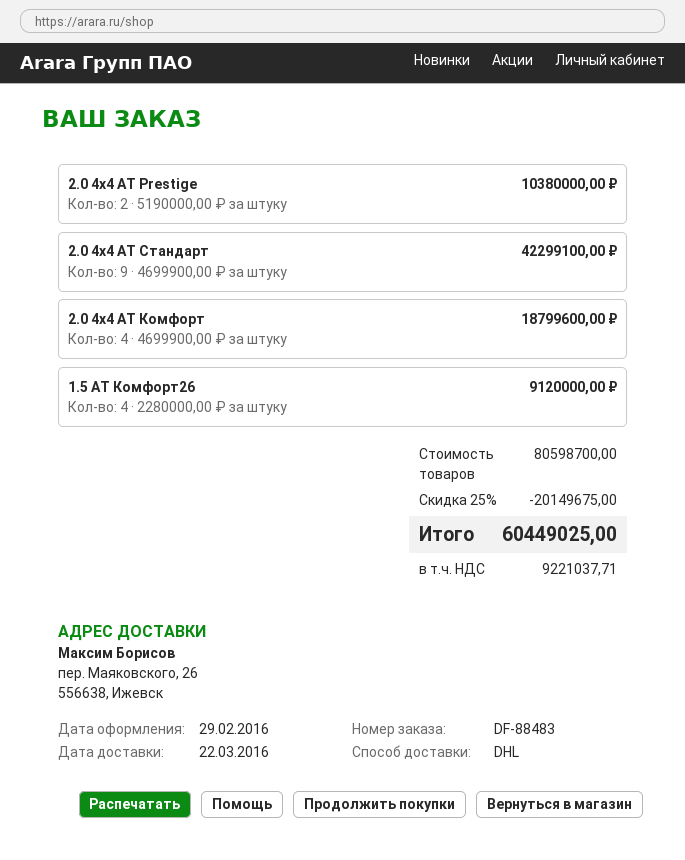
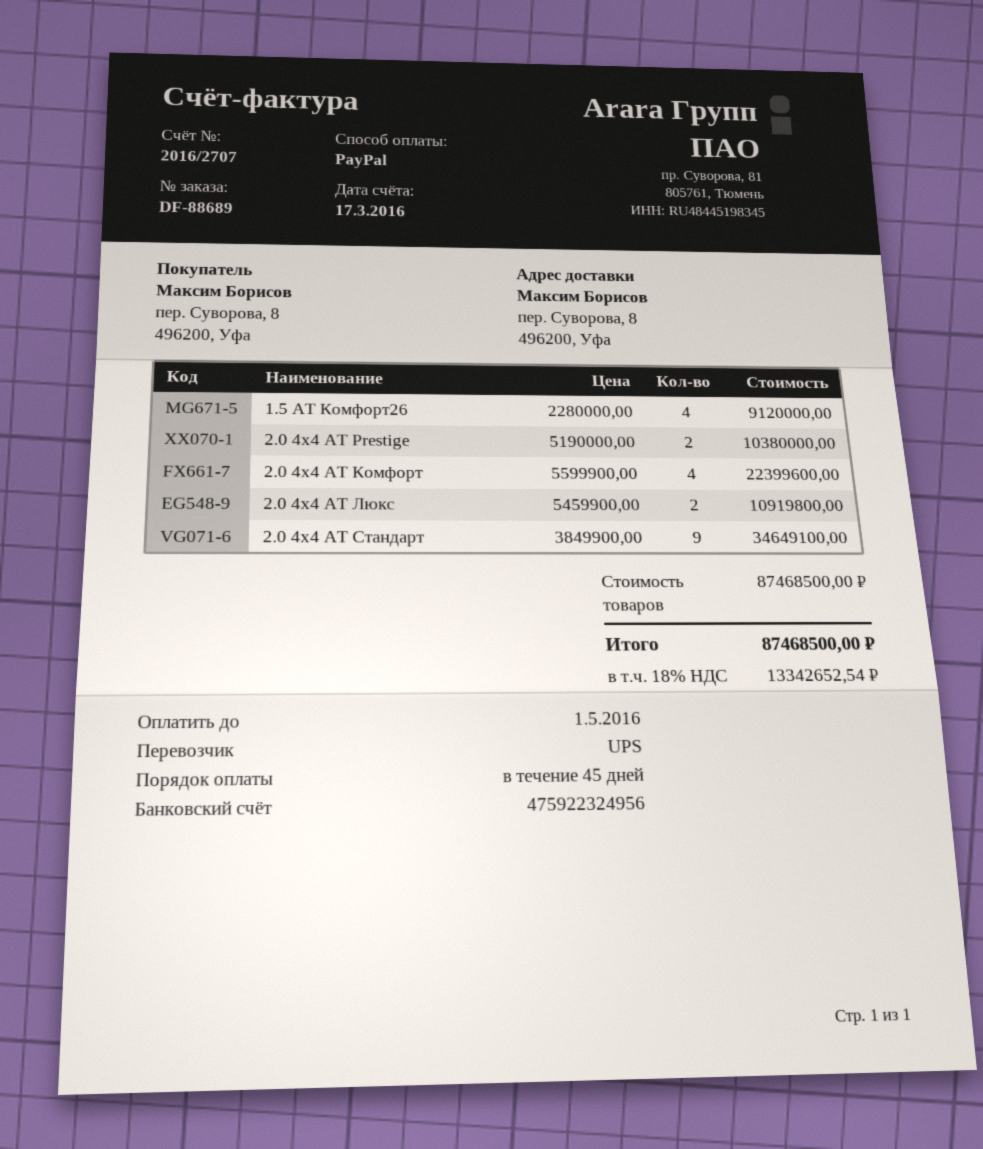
order number: DF-88483 -> DF-88689
shipping method: DHL -> UPS
ship to: пер. Маяковского, 26, 556638, Ижевск -> пер. Суворова, 8, 496200, Уфа
2.0 4x4 AT Стандарт: 9 x 4699900.00 = 42299100.00 -> 9 x 3849900.00 = 34649100.00
2.0 4x4 AT Комфорт: 4 x 4699900.00 = 18799600.00 -> 4 x 5599900.00 = 22399600.00
2.0 4x4 AT Люкс: none -> 2 x 5459900.00 = 10919800.00
subtotal: 80598700.00 -> 87468500.00
discount: 25% = 20149675.00 -> none
tax: 9221037.71 -> 13342652.54
total: 60449025.00 -> 87468500.00

